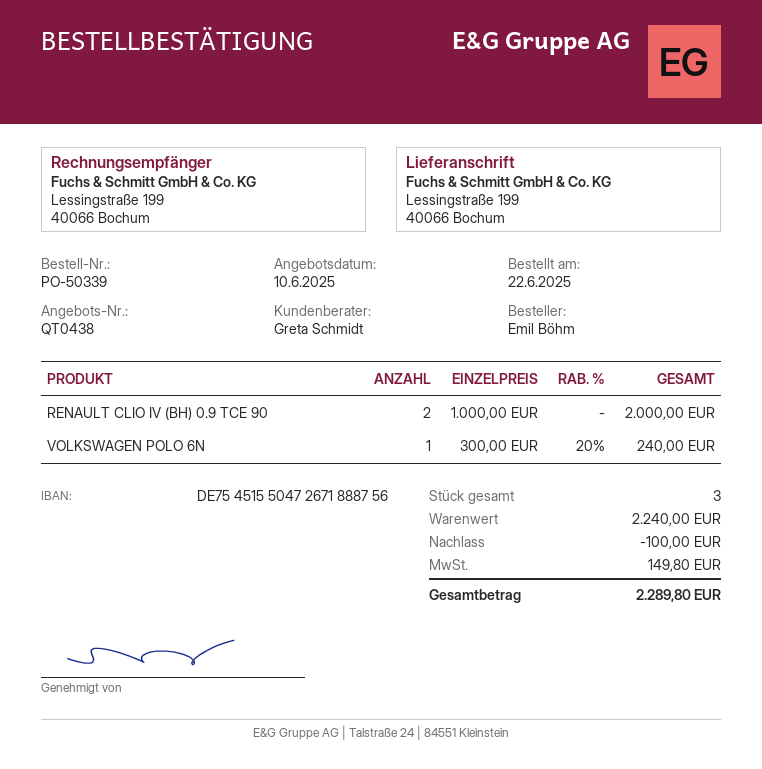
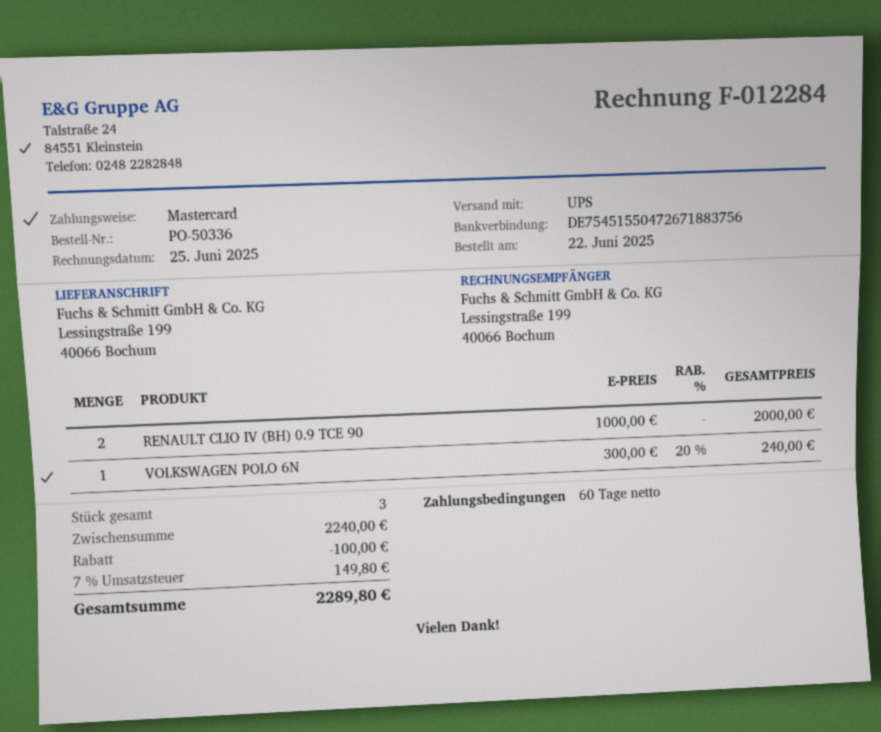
order number: PO-50339 -> PO-50336
bank account: DE75451550472671888756 -> DE75451550472671883756

